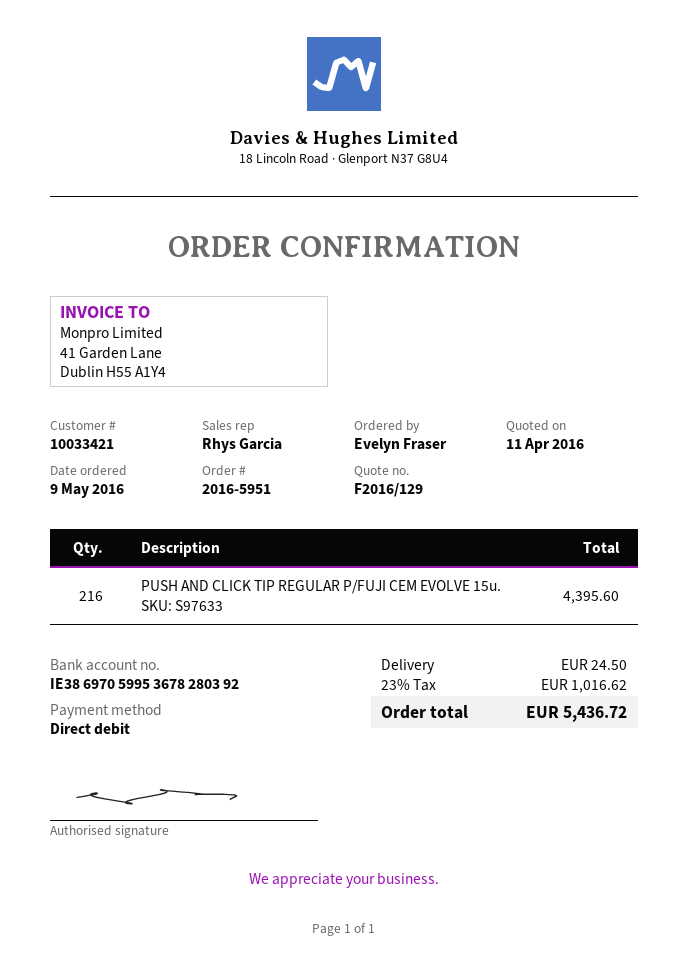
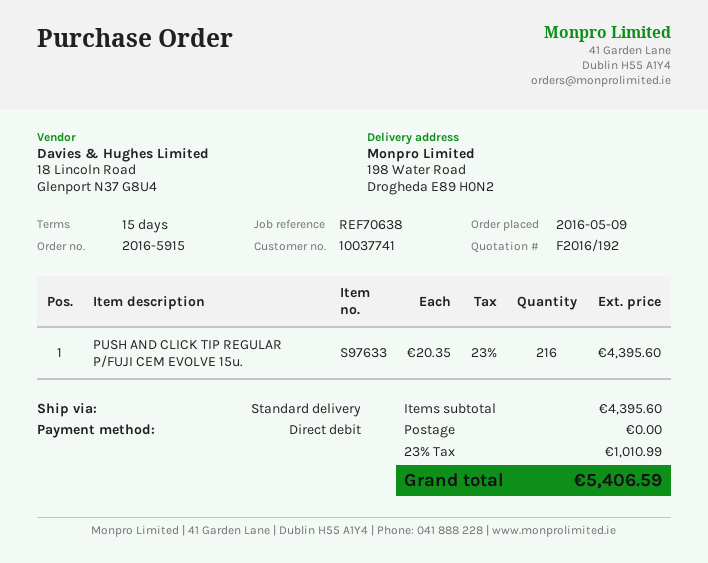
quote number: F2016/129 -> F2016/192
order number: 2016-5951 -> 2016-5915
customer number: 10033421 -> 10037741
shipping: 24.50 -> 0.00
tax: 23% = 1016.62 -> 23% = 1010.99
total: 5436.72 -> 5406.59

